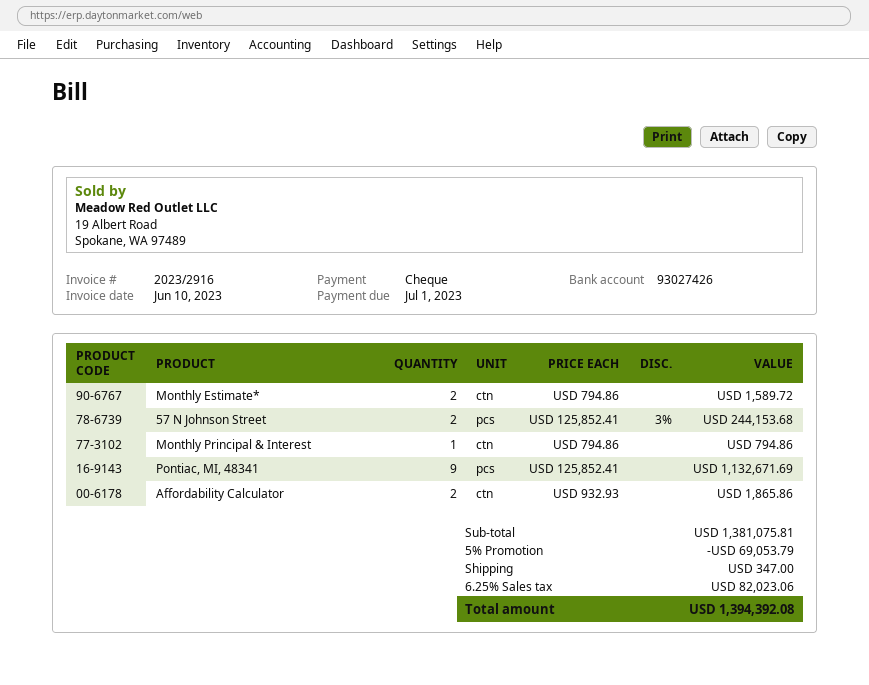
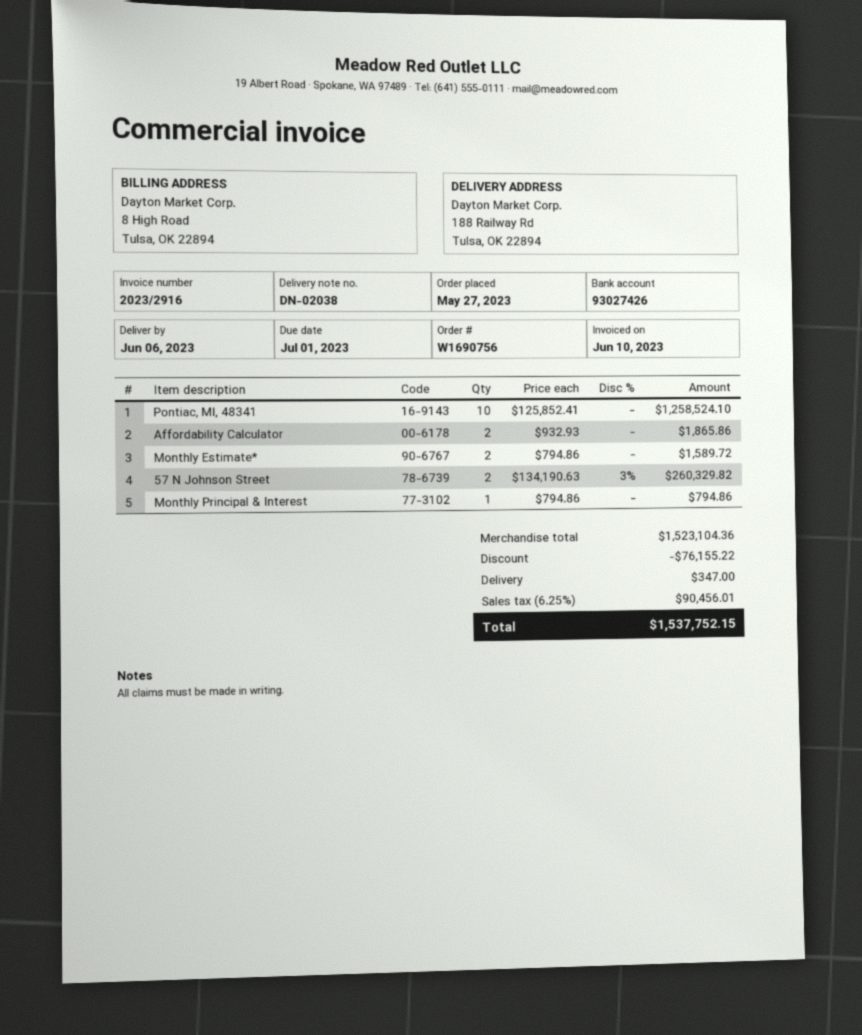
57 N Johnson Street: 2 x 125852.41 - 3% = 244153.68 -> 2 x 134190.63 - 3% = 260329.82
Pontiac, MI, 48341: 9 x 125852.41 = 1132671.69 -> 10 x 125852.41 = 1258524.10
subtotal: 1381075.81 -> 1523104.36
discount: 69053.79 -> 76155.22
tax: 6.25% = 82023.06 -> 6.25% = 90456.01
total: 1394392.08 -> 1537752.15

